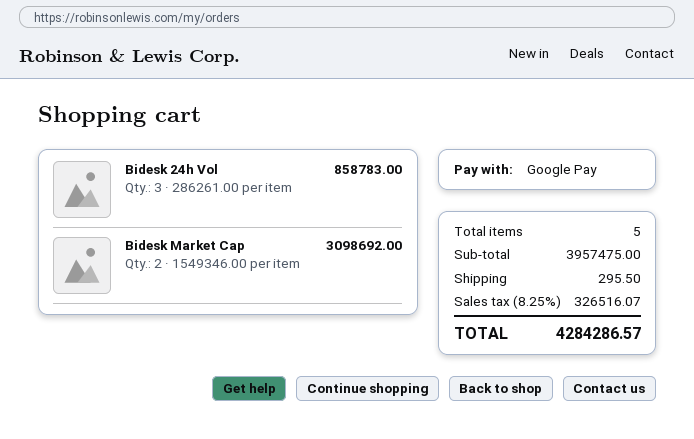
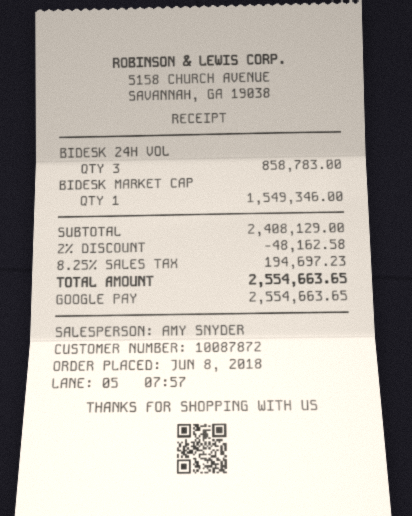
Bidesk Market Cap: 2 for 3098692.00 -> 1 for 1549346.00
subtotal: 3957475.00 -> 2408129.00
discount: none -> 2% = 48162.58
shipping: 295.50 -> none
tax: 8.25% = 326516.07 -> 8.25% = 194697.23
total: 4284286.57 -> 2554663.65

